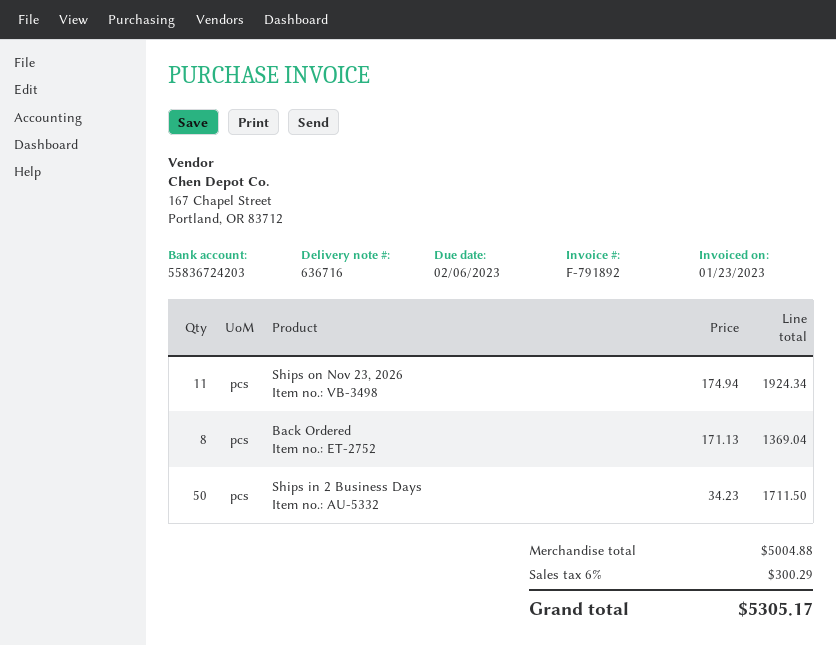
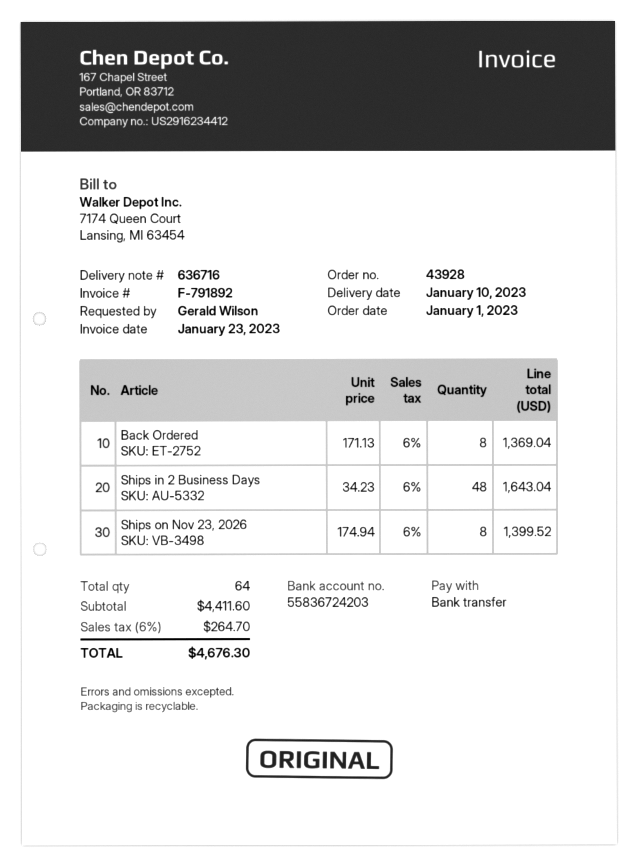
Ships on Nov 23, 2026: 11 x 174.94 = 1924.34 -> 8 x 174.94 = 1399.52
Ships in 2 Business Days: 50 x 34.23 = 1711.50 -> 48 x 34.23 = 1643.04
subtotal: 5004.88 -> 4411.60
tax: 6% = 300.29 -> 6% = 264.70
total: 5305.17 -> 4676.30

